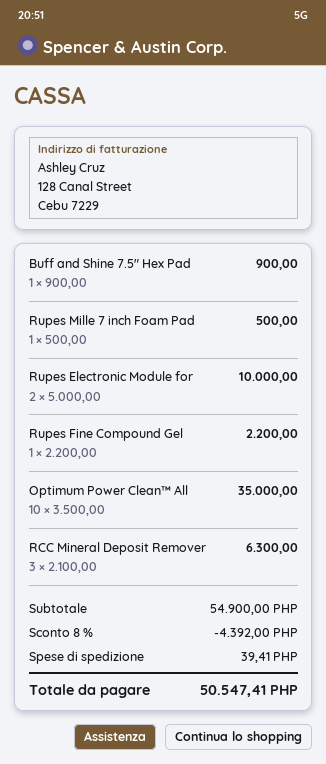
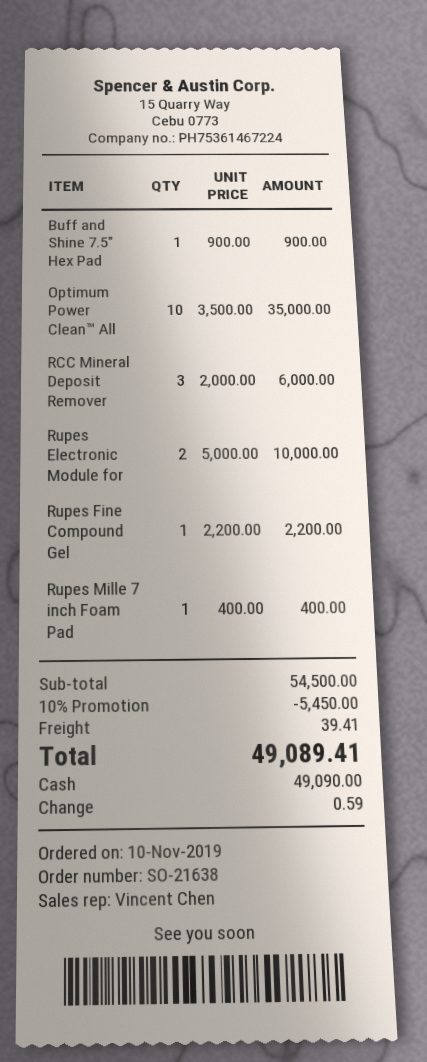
Rupes Mille 7 inch Foam Pad: 1 x 500.00 = 500.00 -> 1 x 400.00 = 400.00
RCC Mineral Deposit Remover: 3 x 2100.00 = 6300.00 -> 3 x 2000.00 = 6000.00
subtotal: 54900.00 -> 54500.00
discount: 8% = 4392.00 -> 10% = 5450.00
total: 50547.41 -> 49089.41

